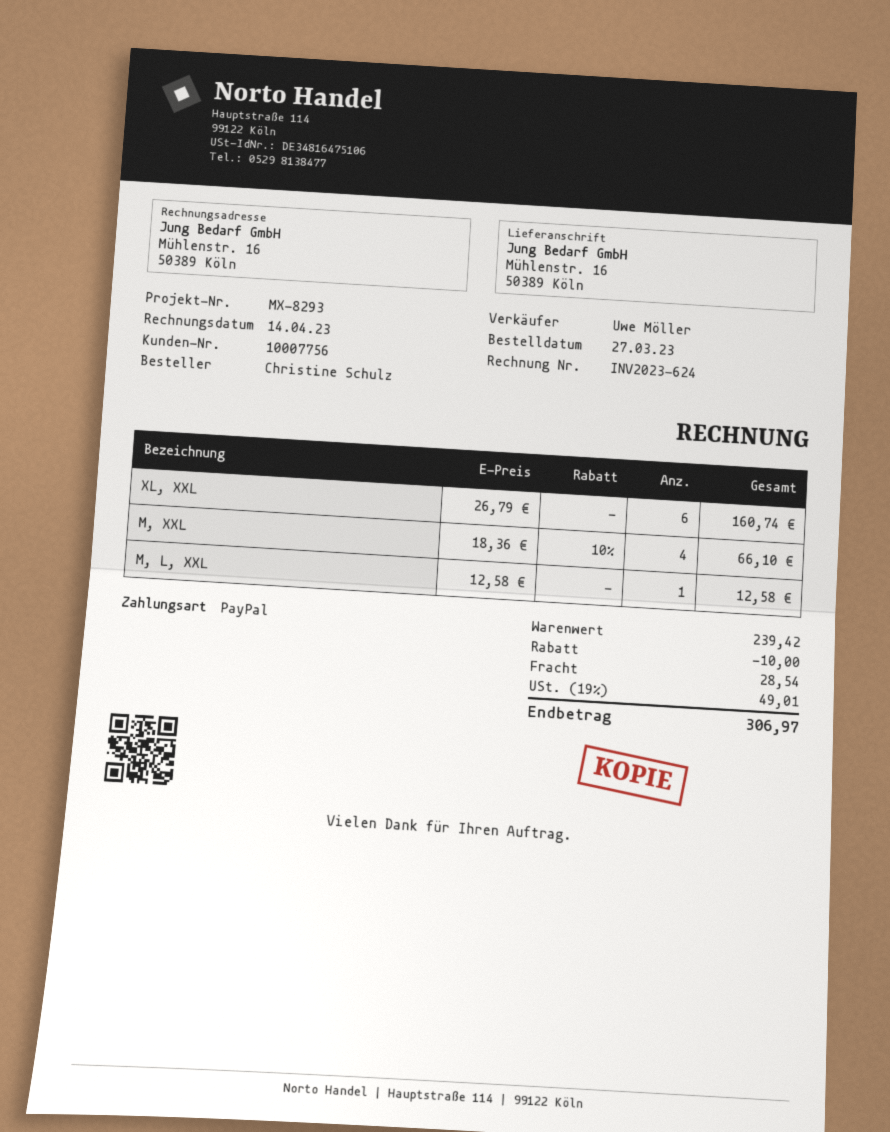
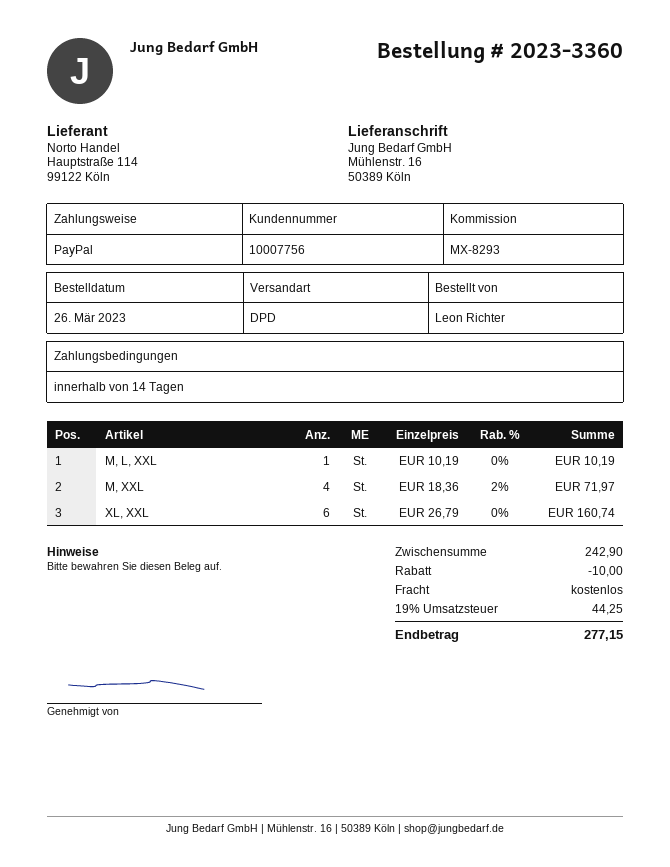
order date: 2023-03-27 -> 2023-03-26
ordered by: Christine Schulz -> Leon Richter
M, XXL: 4 x 18.36 - 10% = 66.10 -> 4 x 18.36 - 2% = 71.97
M, L, XXL: 1 x 12.58 = 12.58 -> 1 x 10.19 = 10.19
subtotal: 239.42 -> 242.90
shipping: 28.54 -> 0.00
tax: 19% = 49.01 -> 19% = 44.25
total: 306.97 -> 277.15

